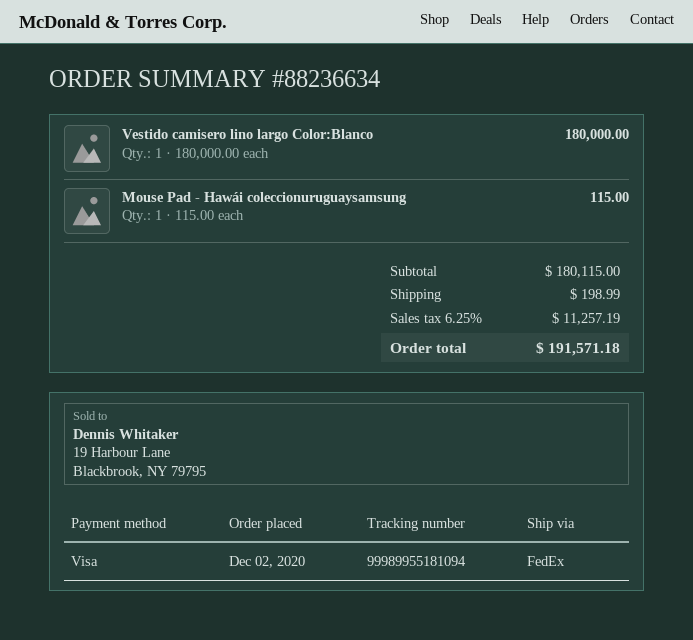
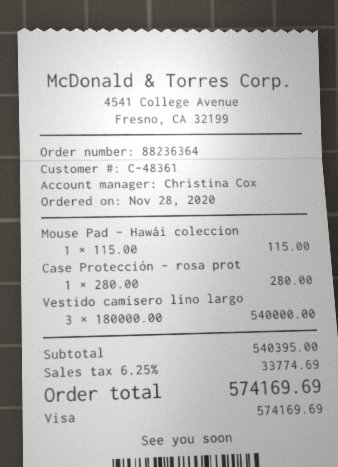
order number: 88236634 -> 88236364
order date: 2020-12-02 -> 2020-11-28
Vestido camisero lino largo Color:Blanco: 1 x 180000.00 = 180000.00 -> 3 x 180000.00 = 540000.00
Case Protección - rosa prot: none -> 1 x 280.00 = 280.00
subtotal: 180115.00 -> 540395.00
shipping: 198.99 -> none
tax: 6.25% = 11257.19 -> 6.25% = 33774.69
total: 191571.18 -> 574169.69

